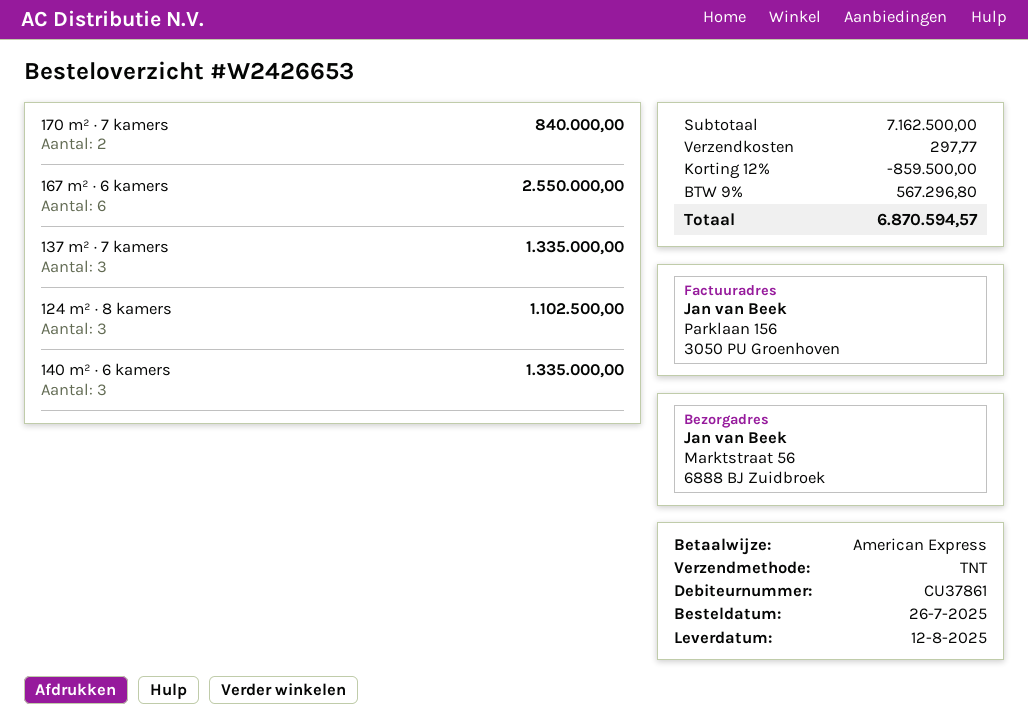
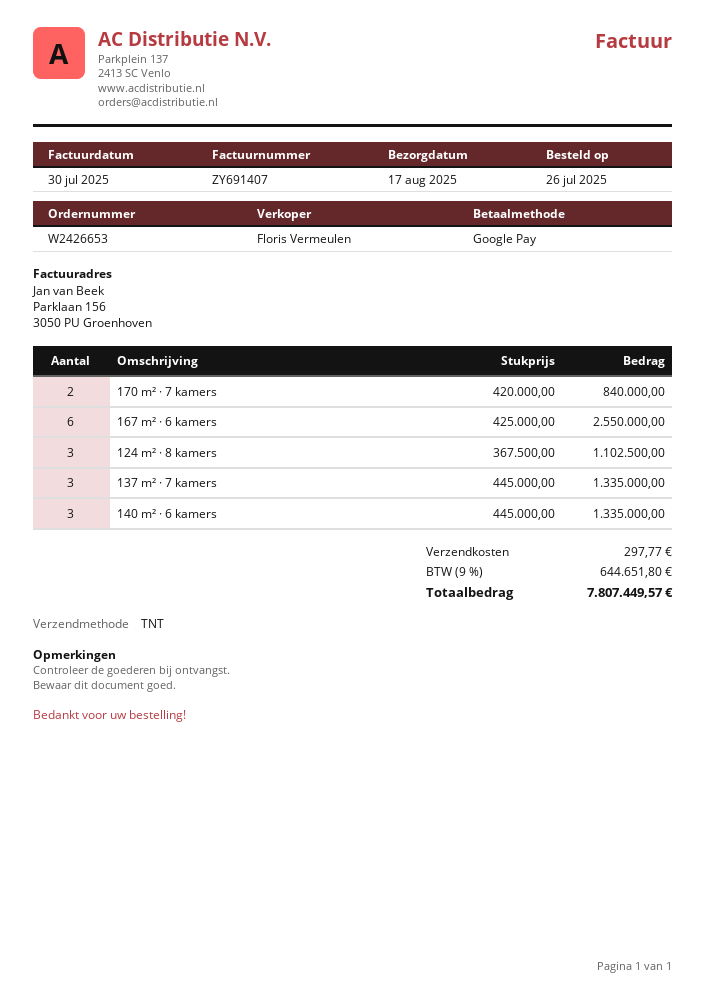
delivery date: 2025-08-12 -> 2025-08-17
payment method: American Express -> Google Pay
discount: 12% = 859500.00 -> none
tax: 9% = 567296.80 -> 9% = 644651.80
total: 6870594.57 -> 7807449.57

